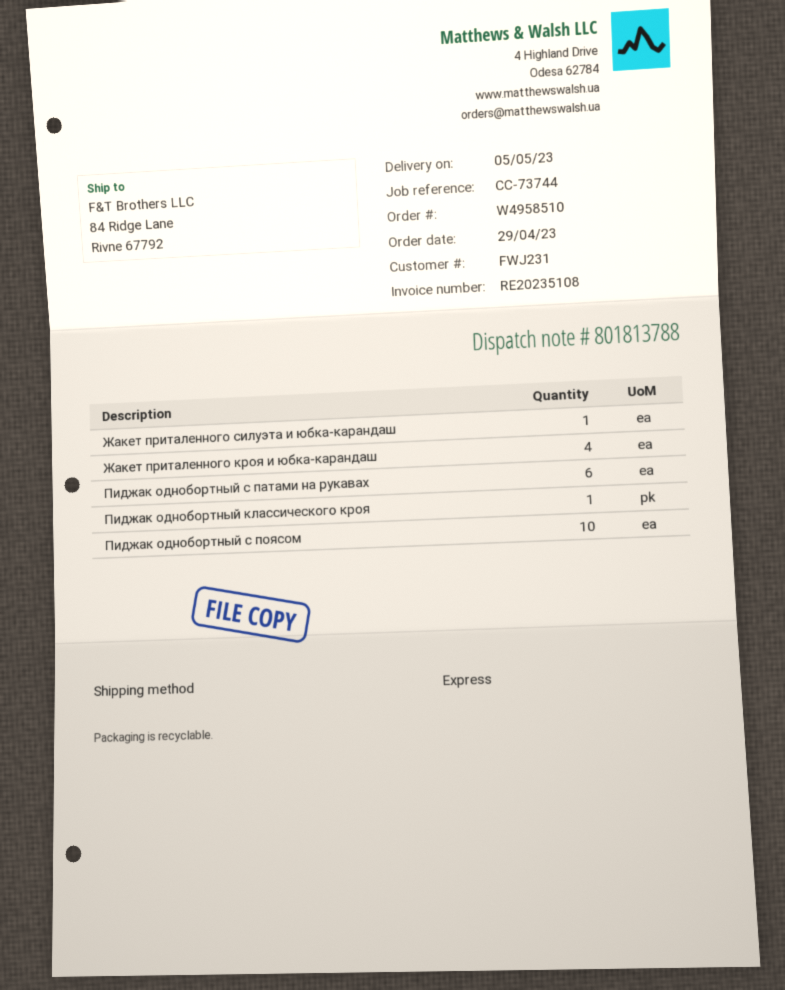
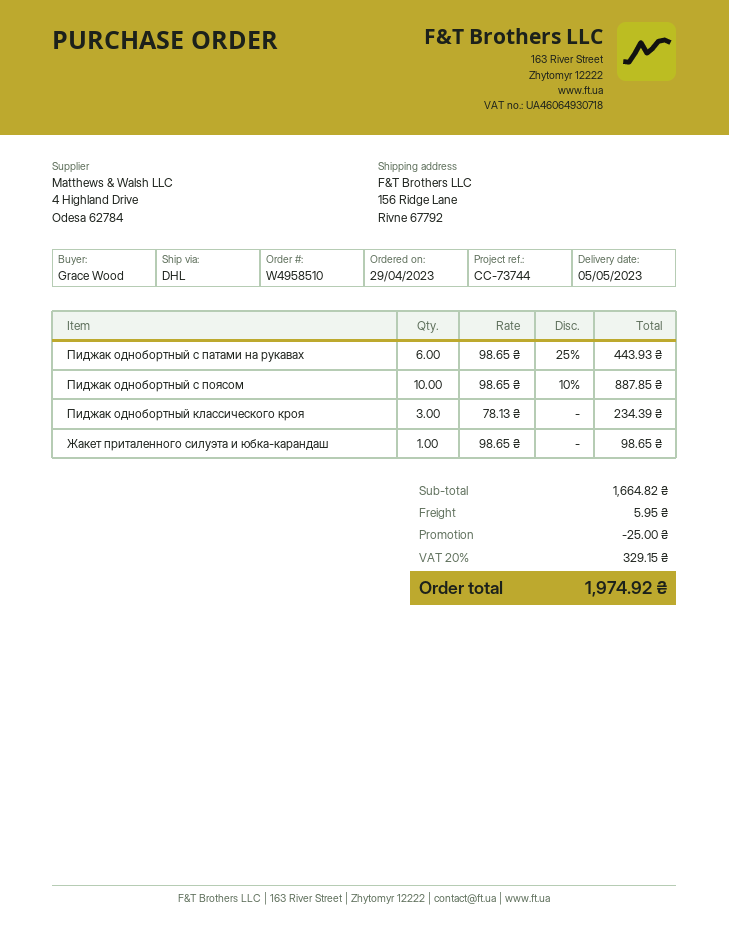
shipping method: express -> DHL
ship to: 84 Ridge Lane, Rivne 67792 -> 156 Ridge Lane, Rivne 67792
Жакет приталенного кроя и юбка-карандаш: 4 -> none
Пиджак однобортный классического кроя: 1 -> 3

